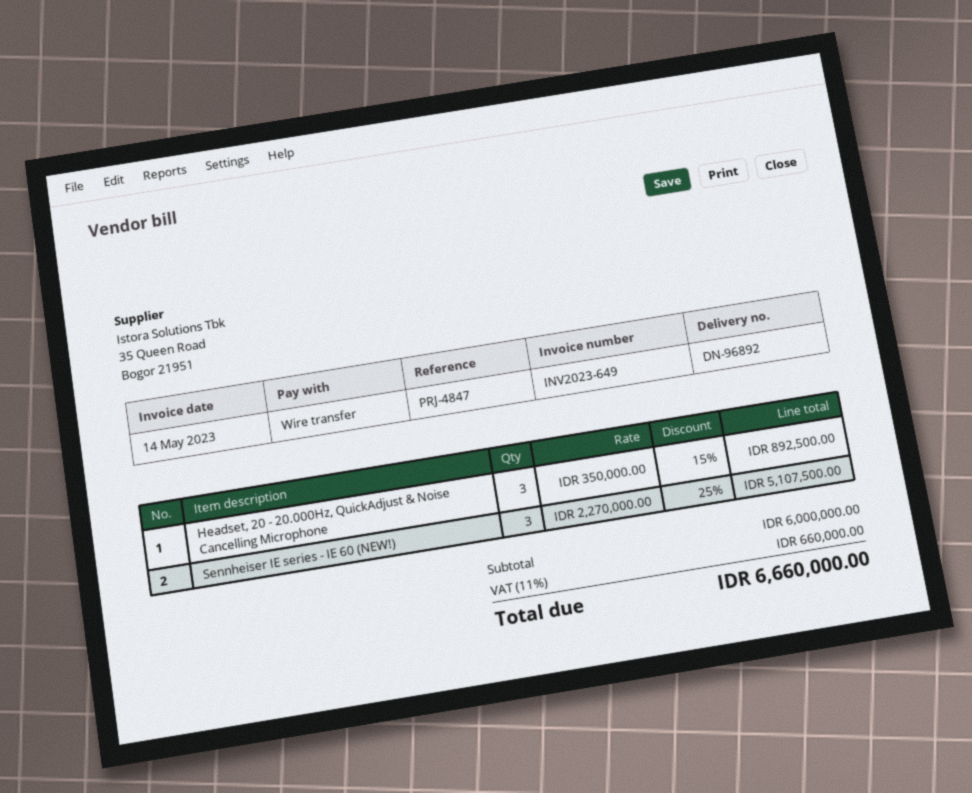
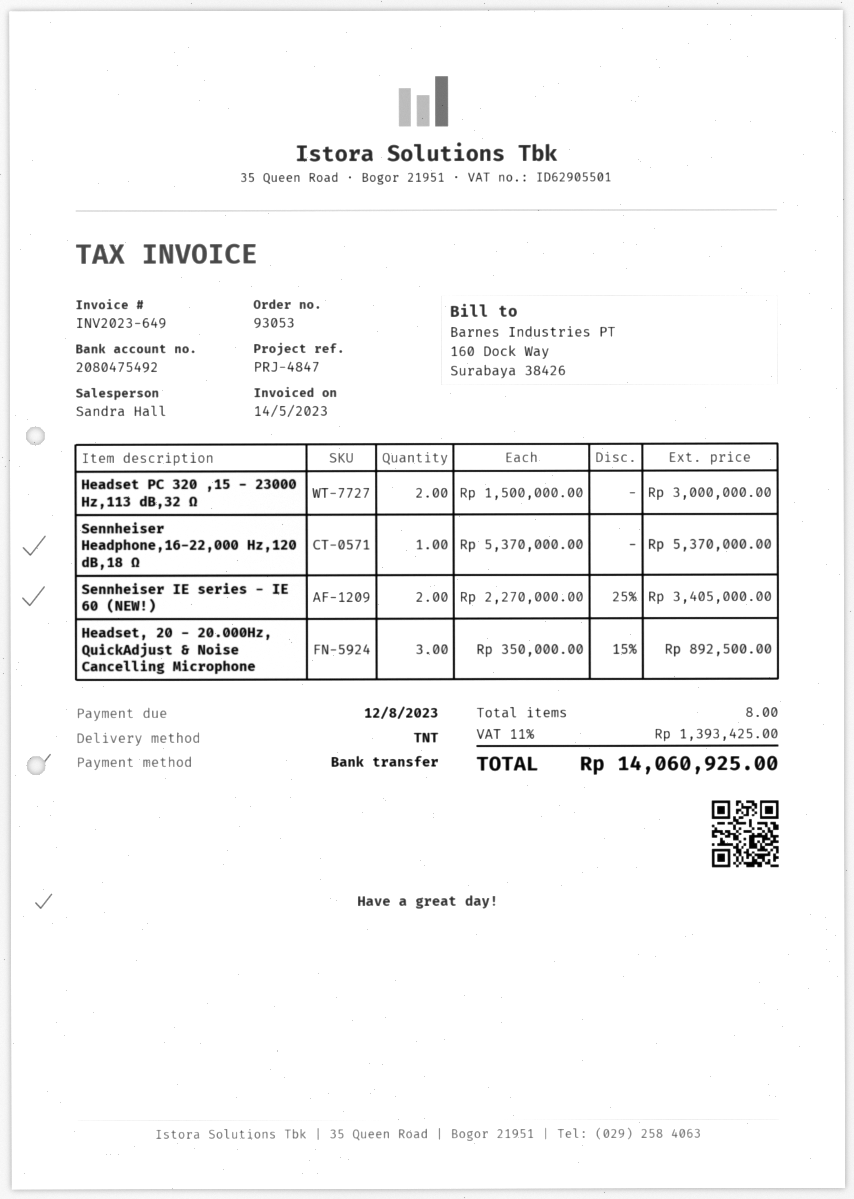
Sennheiser IE series - IE 60 (NEW!): 3 x 2270000.00 - 25% = 5107500.00 -> 2 x 2270000.00 - 25% = 3405000.00
Headset PC 320 ,15 - 23000 Hz,113 dB,32 Ω: none -> 2 x 1500000.00 = 3000000.00
Sennheiser Headphone,16-22,000 Hz,120 dB,18 Ω: none -> 1 x 5370000.00 = 5370000.00
tax: 11% = 660000.00 -> 11% = 1393425.00
total: 6660000.00 -> 14060925.00

